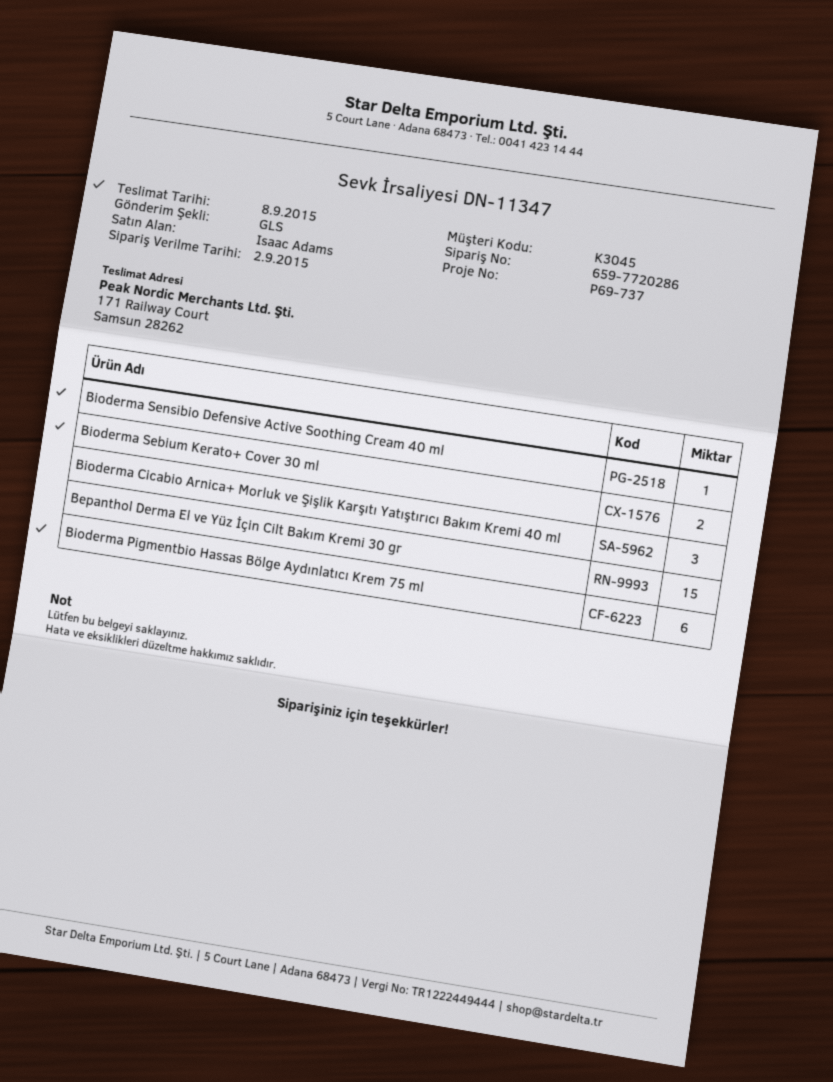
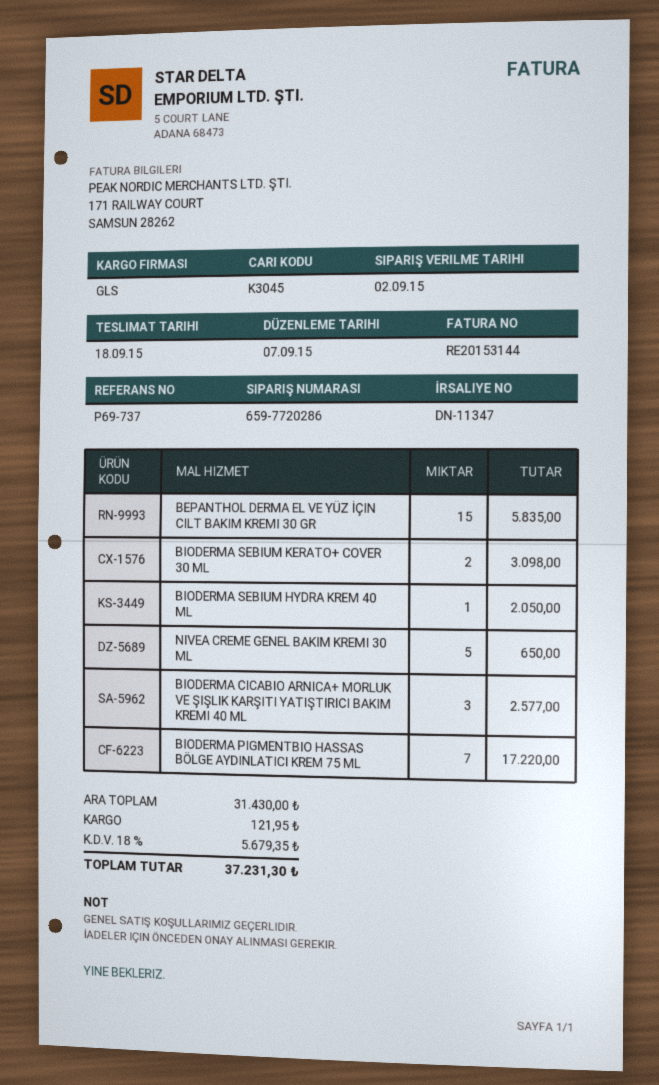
delivery date: 2015-09-08 -> 2015-09-18
Bioderma Sensibio Defensive Active Soothing Cream 40 ml: 1 -> none
Bioderma Pigmentbio Hassas Bölge Aydınlatıcı Krem 75 ml: 6 -> 7
BIODERMA SEBIUM HYDRA KREM 40 ML: none -> 1
NIVEA CREME GENEL BAKIM KREMI 30 ML: none -> 5

